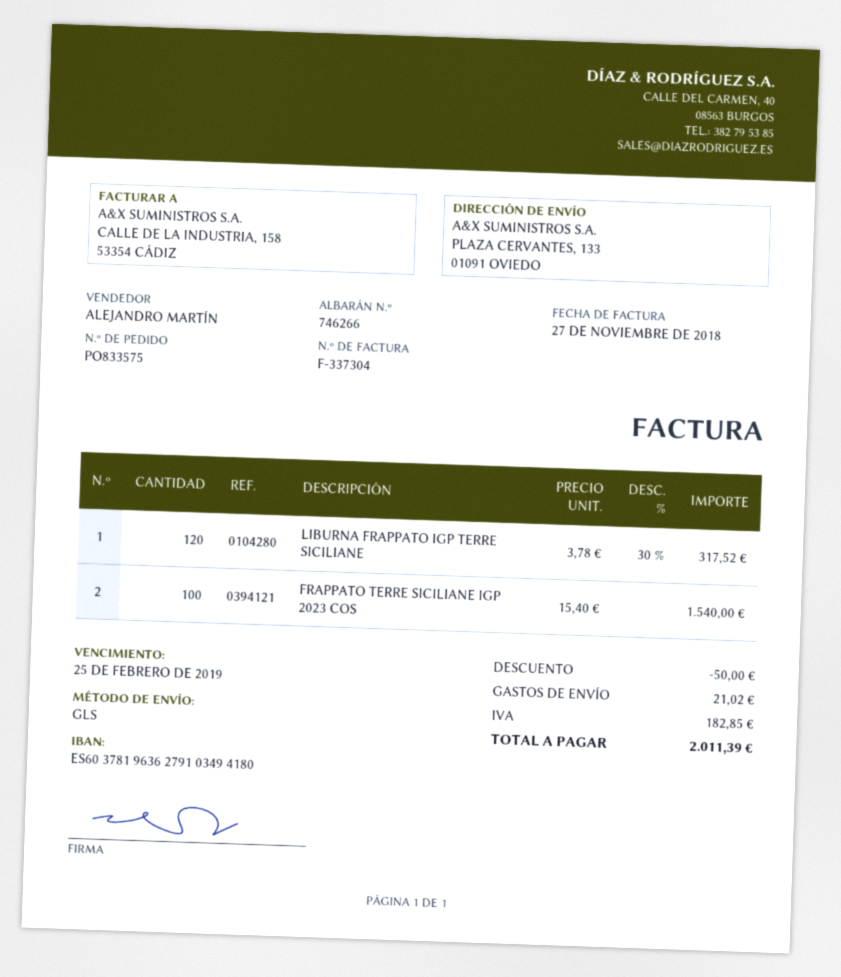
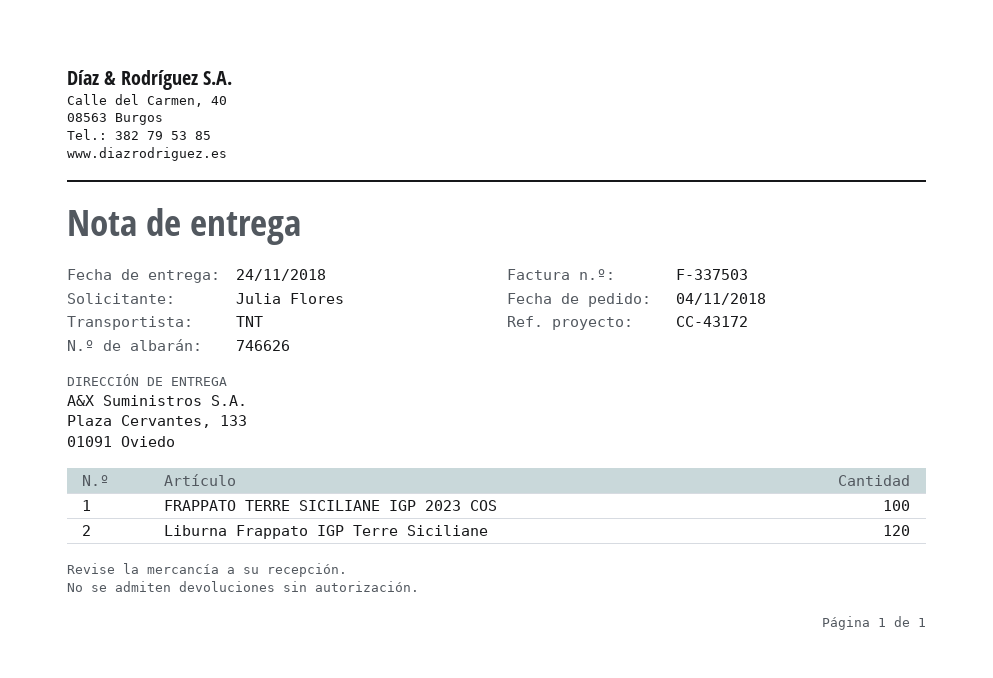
delivery note number: 746266 -> 746626
invoice number: F-337304 -> F-337503
shipping method: GLS -> TNT

